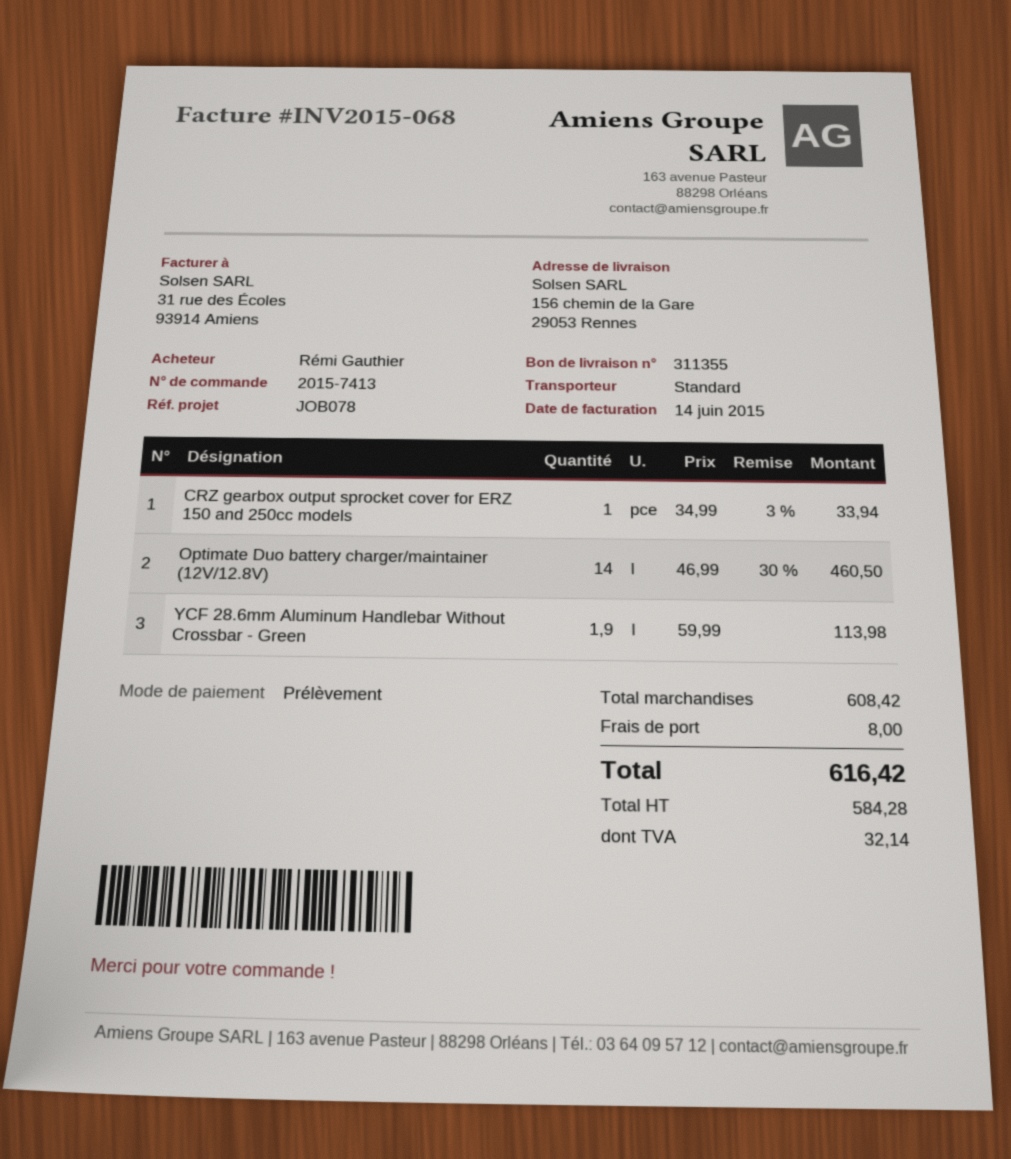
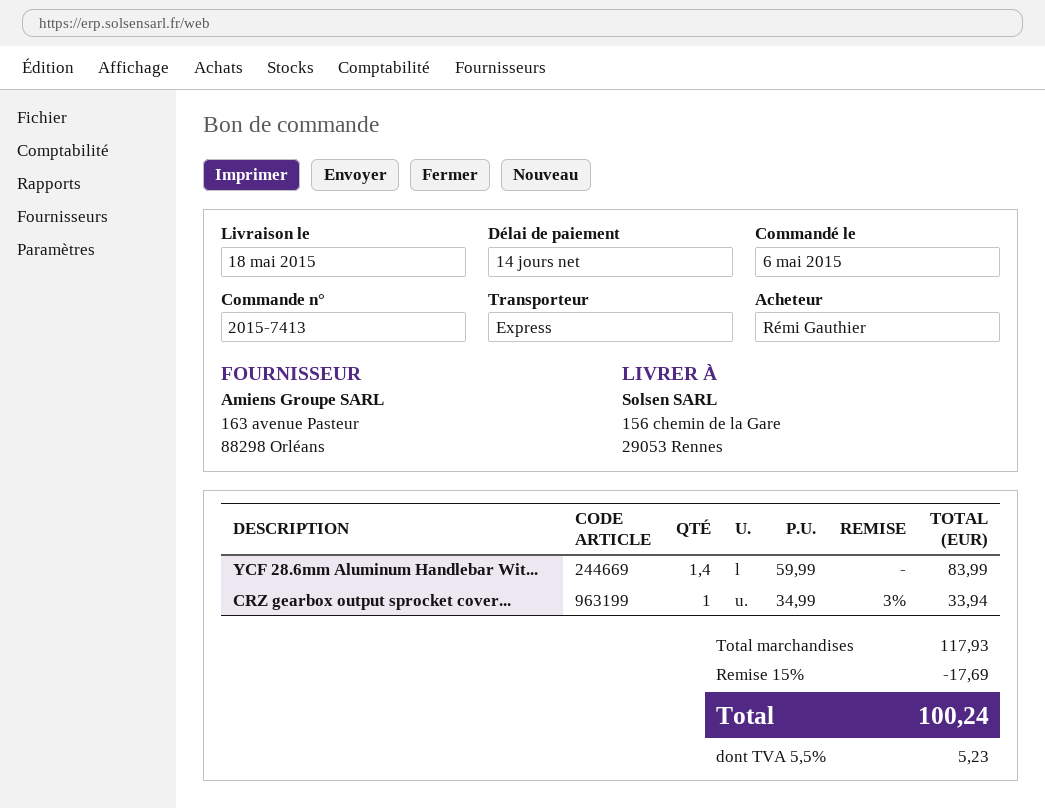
shipping method: standard -> express
Optimate Duo battery charger/maintainer (12V/12.8V): 14 x 46.99 - 30% = 460.50 -> none
YCF 28.6mm Aluminum Handlebar Without Crossbar - Green: 1.9 x 59.99 = 113.98 -> 1.4 x 59.99 = 83.99
subtotal: 608.42 -> 117.93
discount: none -> 15% = 17.69
shipping: 8.00 -> none
tax: 32.14 -> 5.23
total: 616.42 -> 100.24

